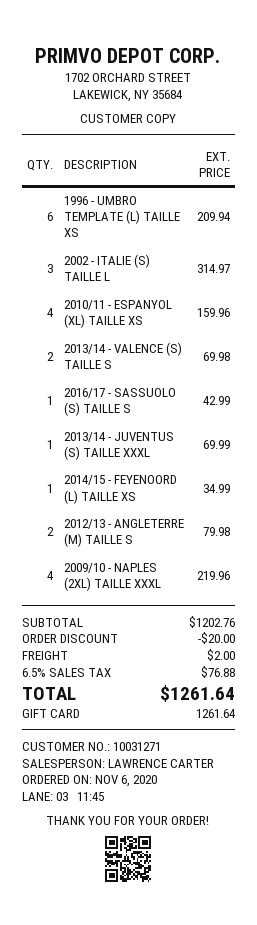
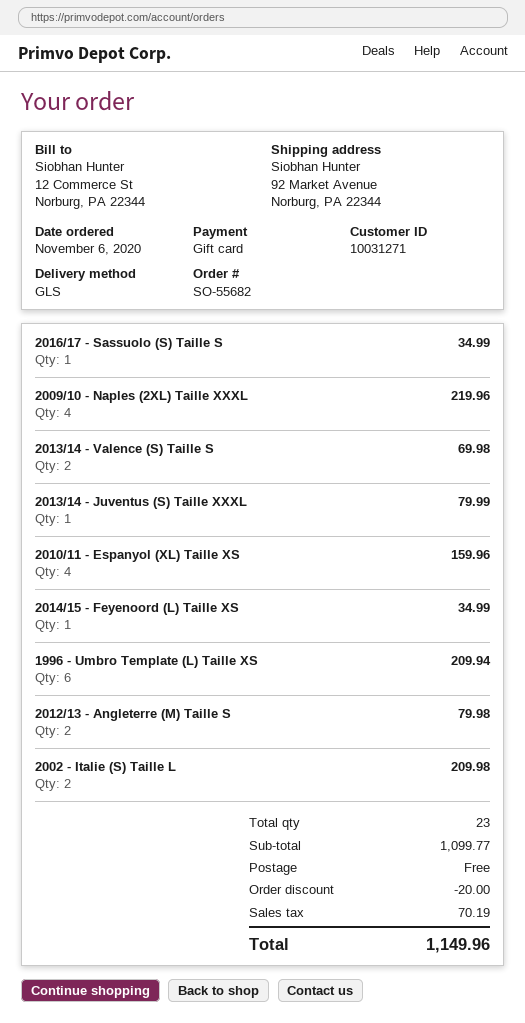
2002 - ITALIE (S) TAILLE L: 3 for 314.97 -> 2 for 209.98
2016/17 - SASSUOLO (S) TAILLE S: 1 for 42.99 -> 1 for 34.99
2013/14 - JUVENTUS (S) TAILLE XXXL: 1 for 69.99 -> 1 for 79.99
subtotal: 1202.76 -> 1099.77
shipping: 2.00 -> 0.00
tax: 76.88 -> 70.19
total: 1261.64 -> 1149.96

